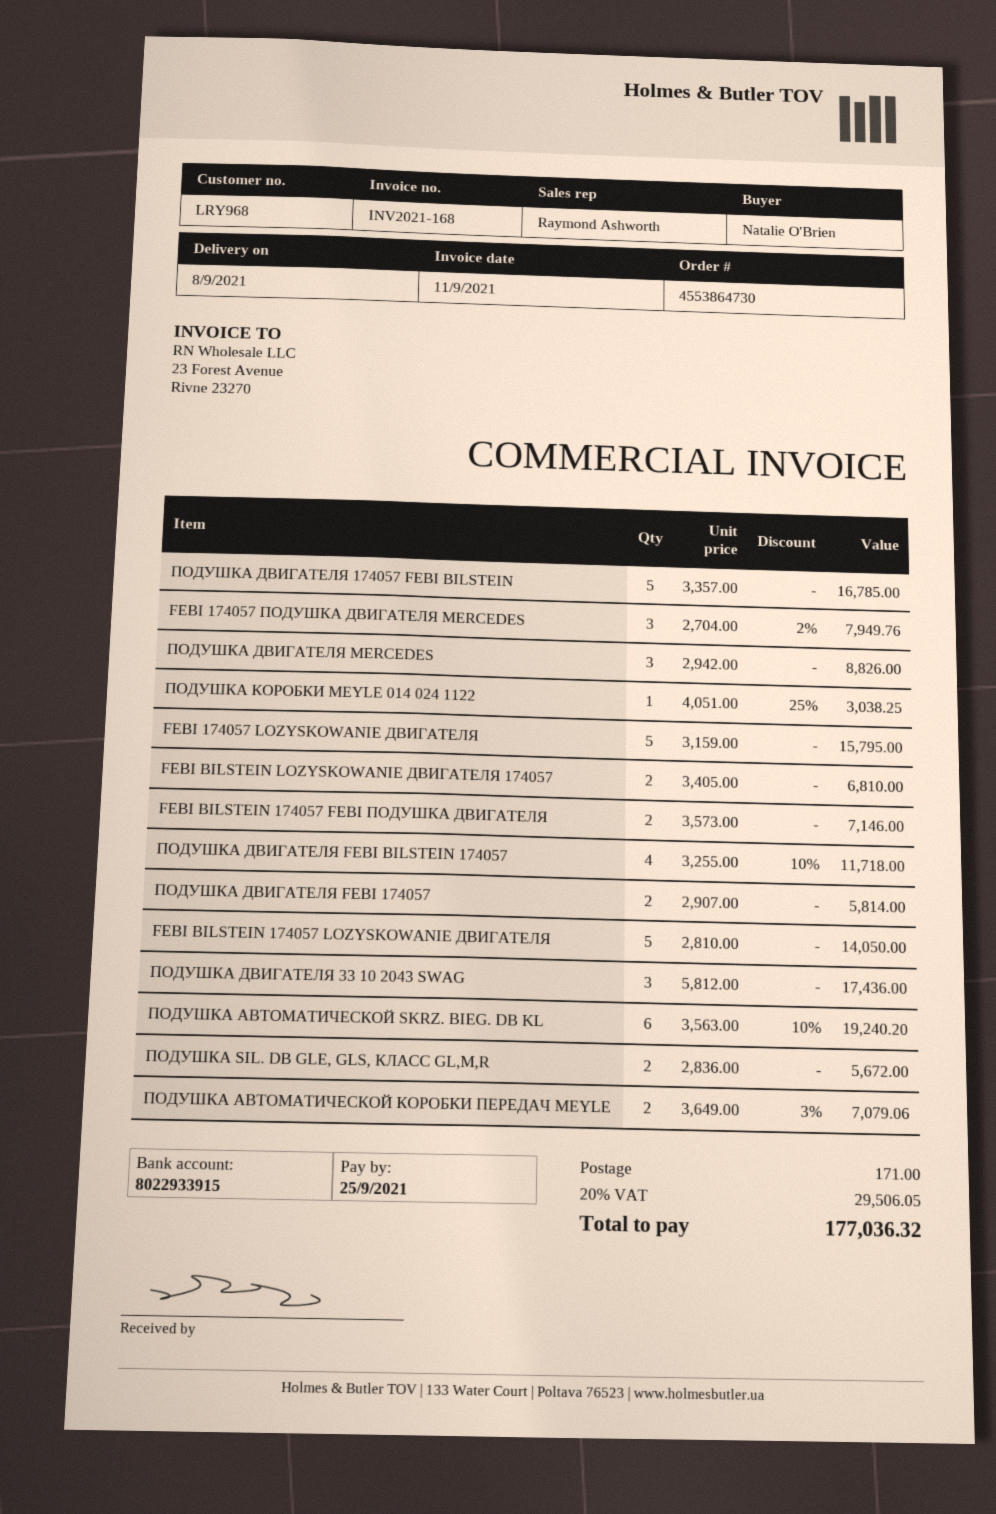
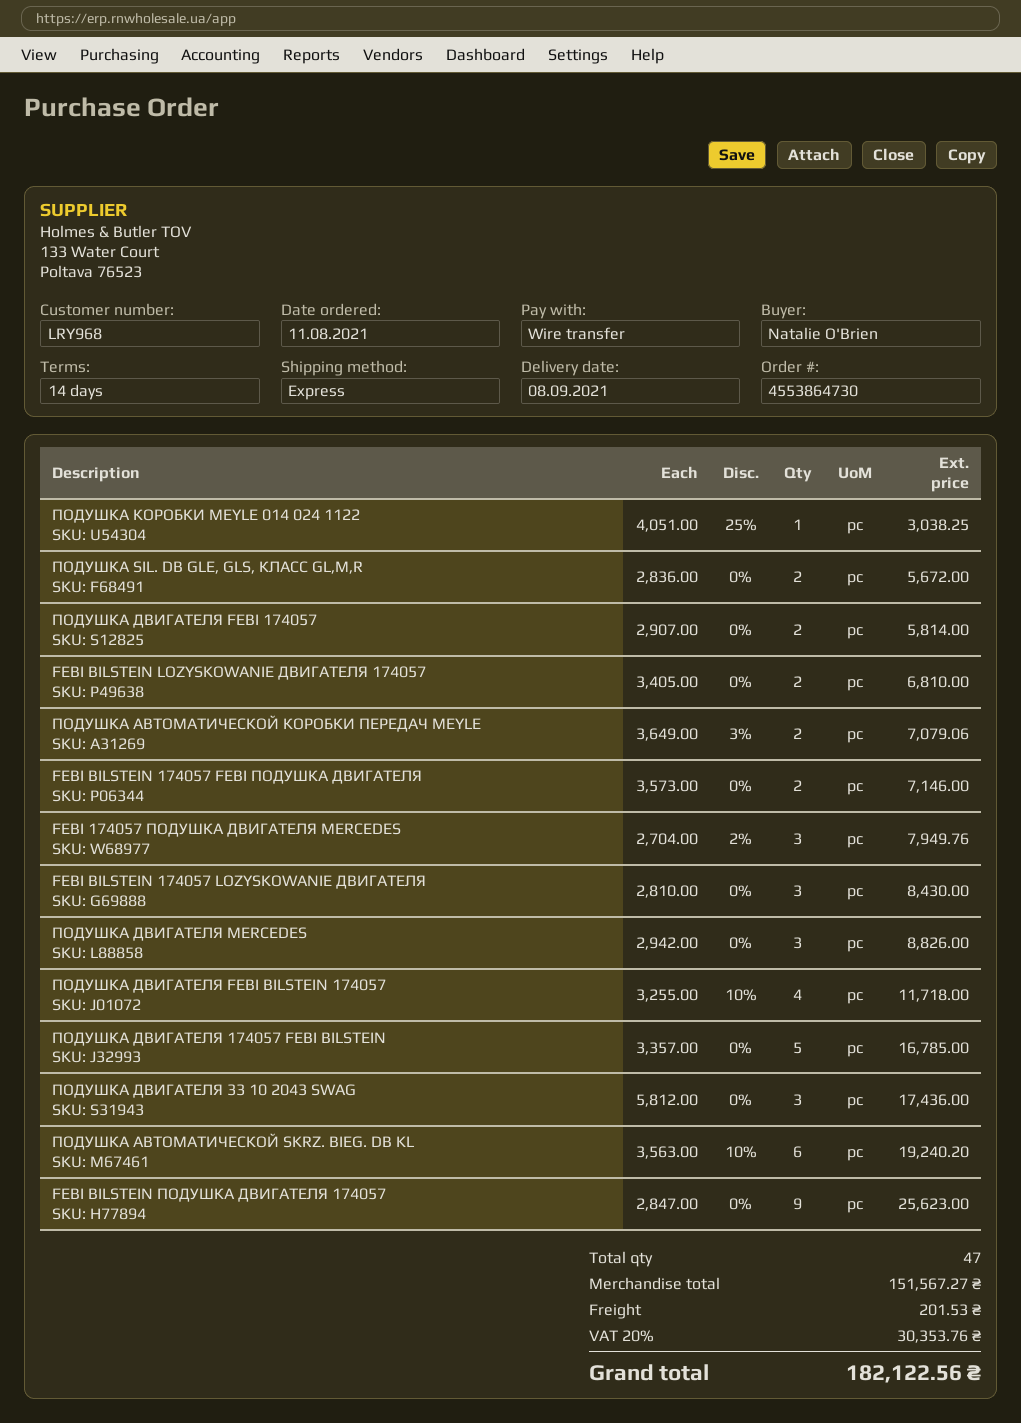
FEBI 174057 LOZYSKOWANIE ДВИГАТЕЛЯ: 5 x 3159.00 = 15795.00 -> none
FEBI BILSTEIN 174057 LOZYSKOWANIE ДВИГАТЕЛЯ: 5 x 2810.00 = 14050.00 -> 3 x 2810.00 = 8430.00
FEBI BILSTEIN ПОДУШКА ДВИГАТЕЛЯ 174057: none -> 9 x 2847.00 = 25623.00
shipping: 171.00 -> 201.53
tax: 20% = 29506.05 -> 20% = 30353.76
total: 177036.32 -> 182122.56

